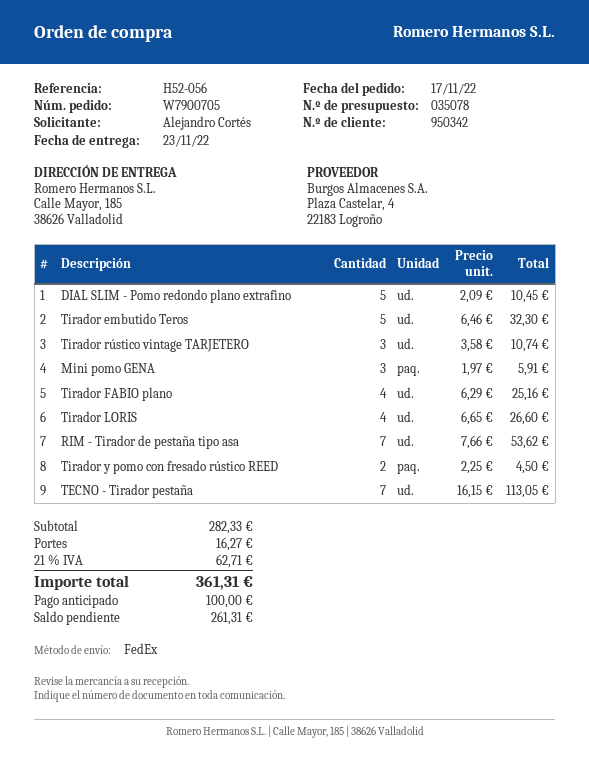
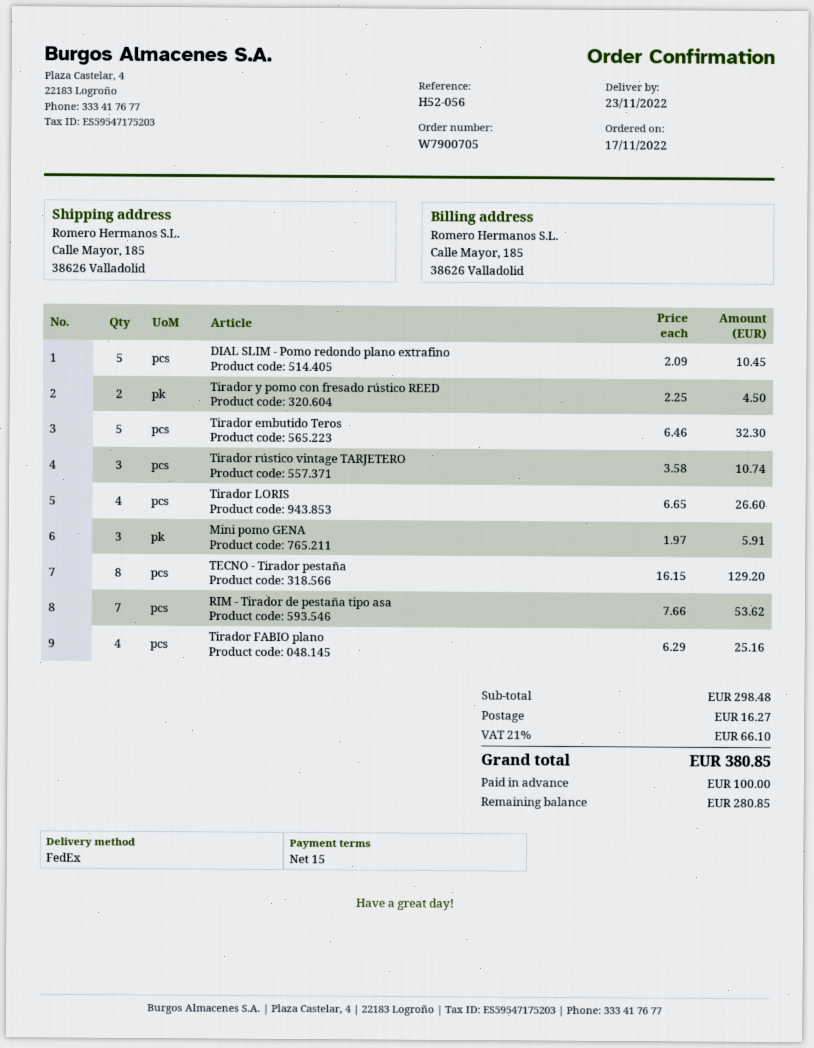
TECNO - Tirador pestaña: 7 x 16.15 = 113.05 -> 8 x 16.15 = 129.20
subtotal: 282.33 -> 298.48
tax: 21% = 62.71 -> 21% = 66.10
total: 361.31 -> 380.85
balance: 261.31 -> 280.85

